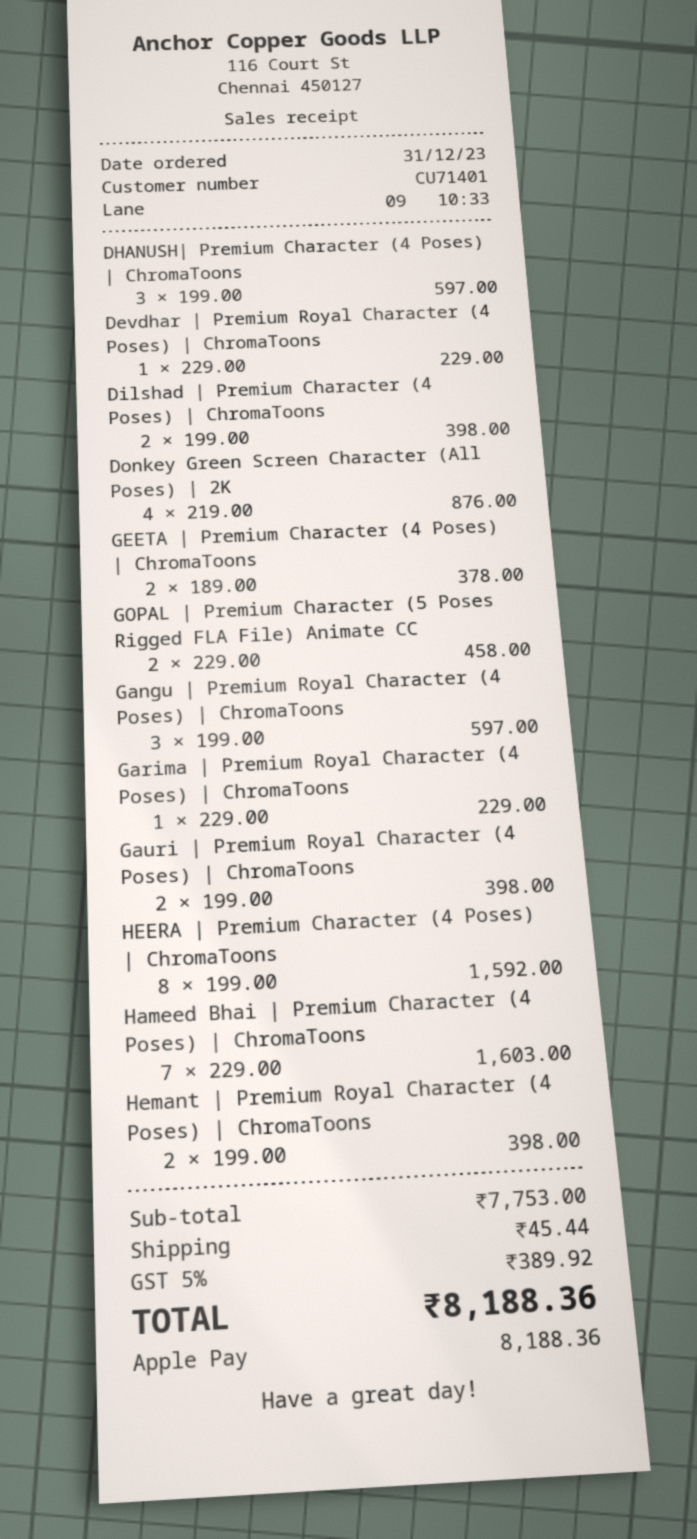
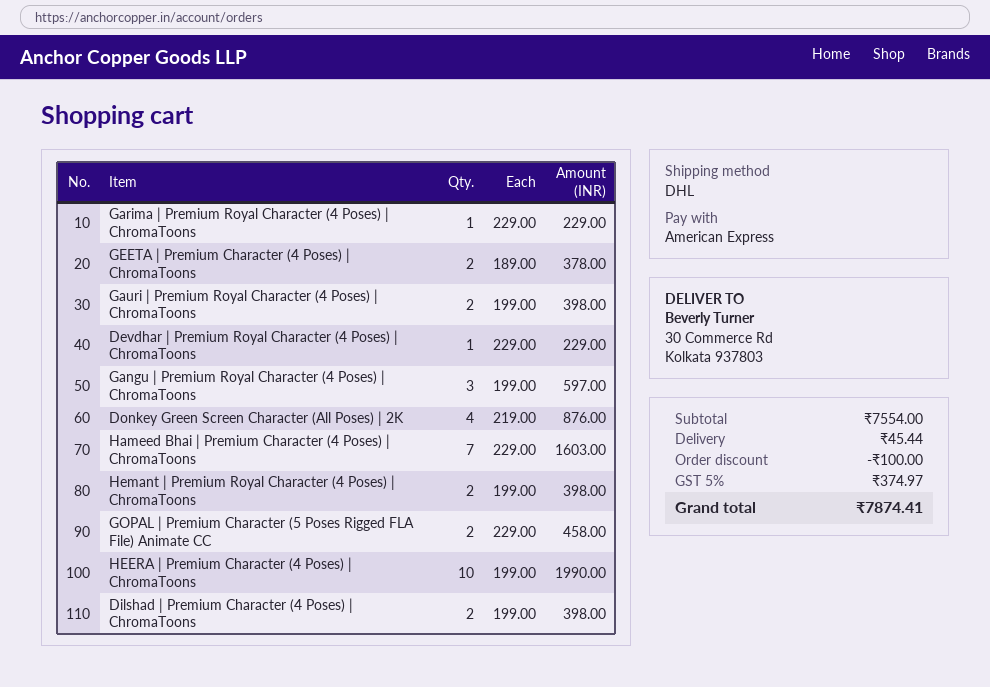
payment method: Apple Pay -> American Express
DHANUSH| Premium Character (4 Poses) | ChromaToons: 3 x 199.00 = 597.00 -> none
HEERA | Premium Character (4 Poses) | ChromaToons: 8 x 199.00 = 1592.00 -> 10 x 199.00 = 1990.00
subtotal: 7753.00 -> 7554.00
discount: none -> 100.00
tax: 5% = 389.92 -> 5% = 374.97
total: 8188.36 -> 7874.41

